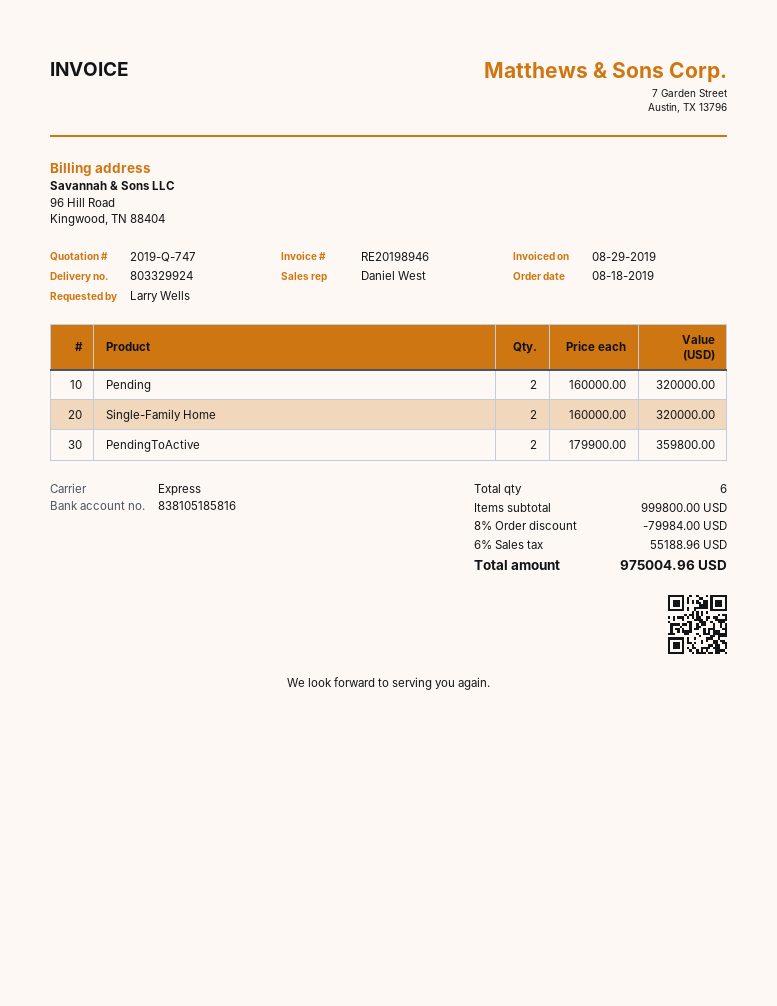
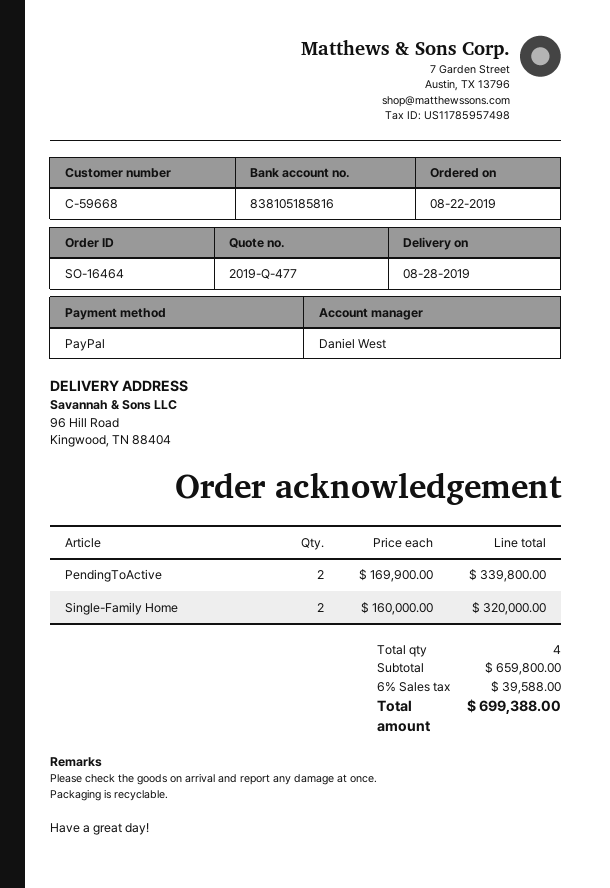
quote number: 2019-Q-747 -> 2019-Q-477
order date: 2019-08-18 -> 2019-08-22
Pending: 2 x 160000.00 = 320000.00 -> none
PendingToActive: 2 x 179900.00 = 359800.00 -> 2 x 169900.00 = 339800.00
total quantity: 6 -> 4
subtotal: 999800.00 -> 659800.00
discount: 8% = 79984.00 -> none
tax: 6% = 55188.96 -> 6% = 39588.00
total: 975004.96 -> 699388.00

